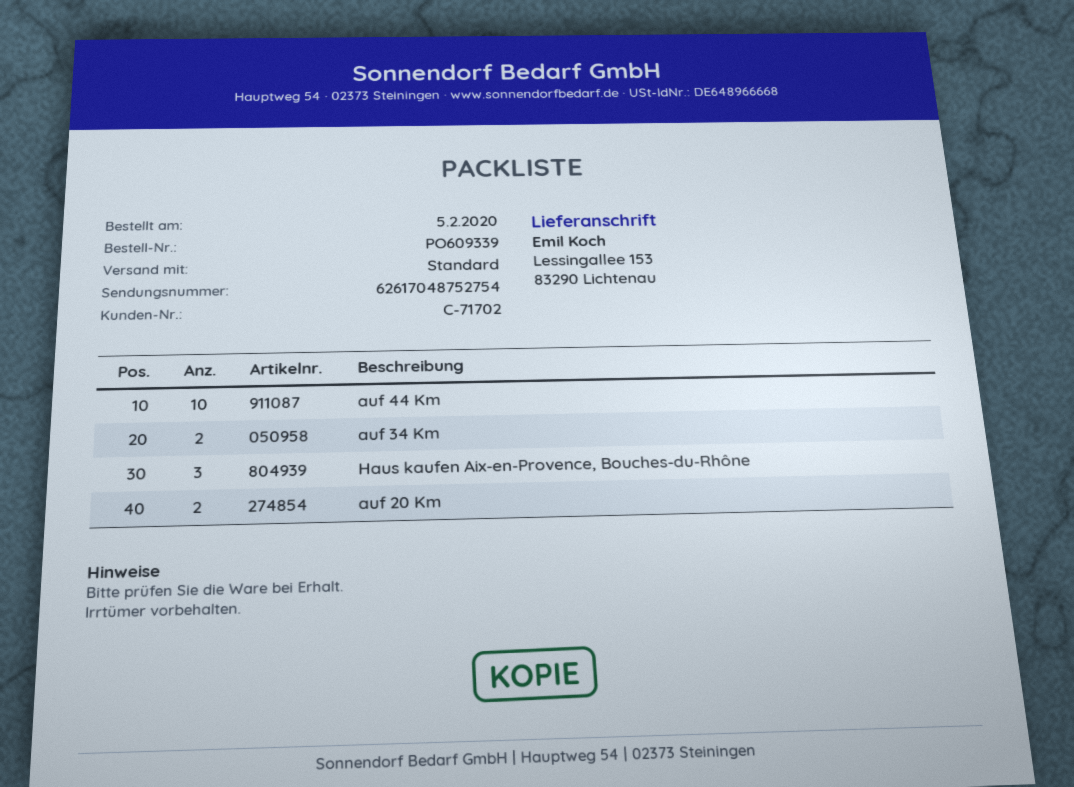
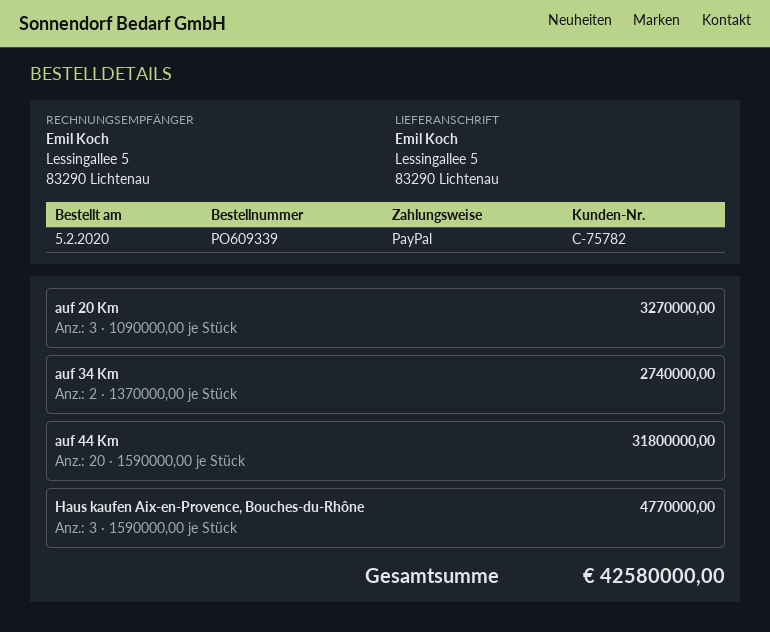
customer number: C-71702 -> C-75782
ship to: Lessingallee 153, 83290 Lichtenau -> Lessingallee 5, 83290 Lichtenau
auf 44 Km: 10 -> 20
auf 20 Km: 2 -> 3

